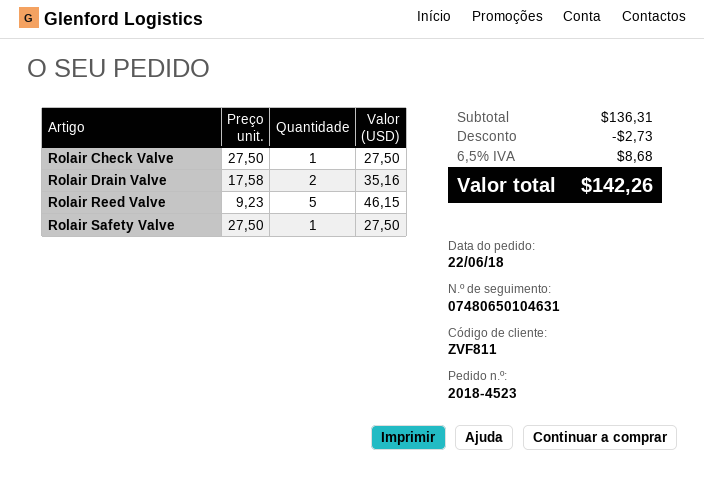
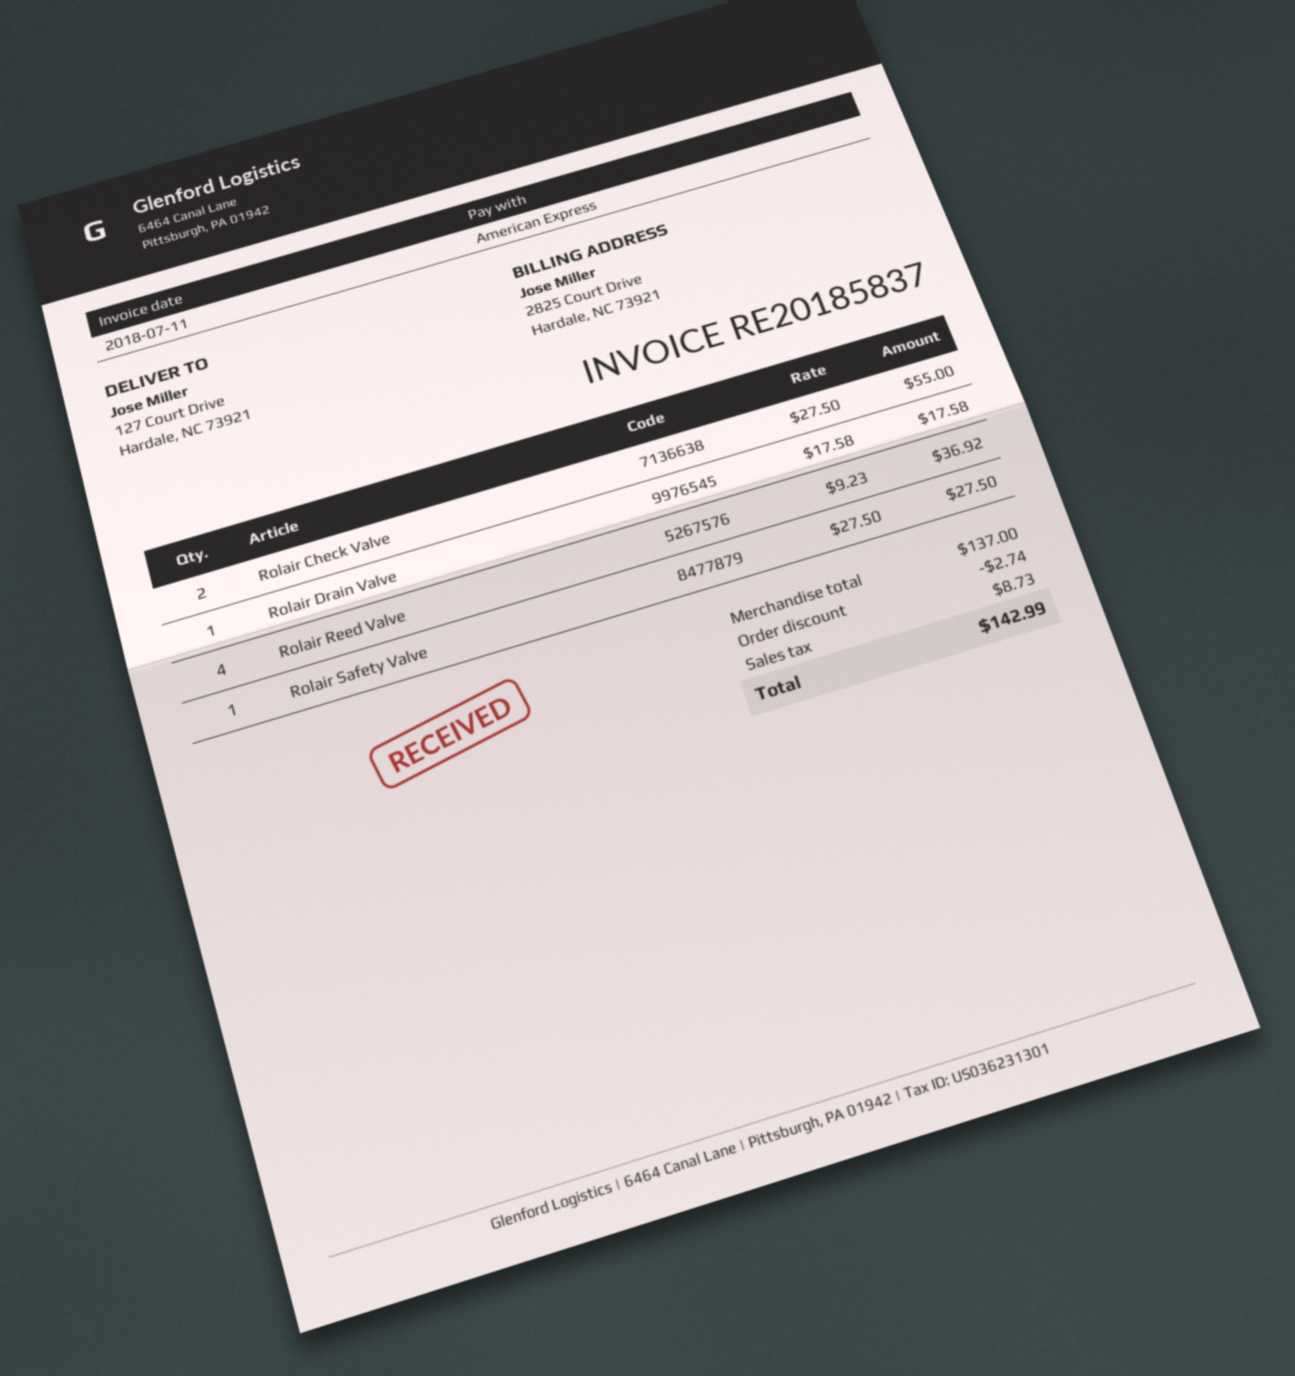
Rolair Check Valve: 1 x 27.50 = 27.50 -> 2 x 27.50 = 55.00
Rolair Drain Valve: 2 x 17.58 = 35.16 -> 1 x 17.58 = 17.58
Rolair Reed Valve: 5 x 9.23 = 46.15 -> 4 x 9.23 = 36.92
subtotal: 136.31 -> 137.00
discount: 2.73 -> 2.74
tax: 8.68 -> 8.73
total: 142.26 -> 142.99

